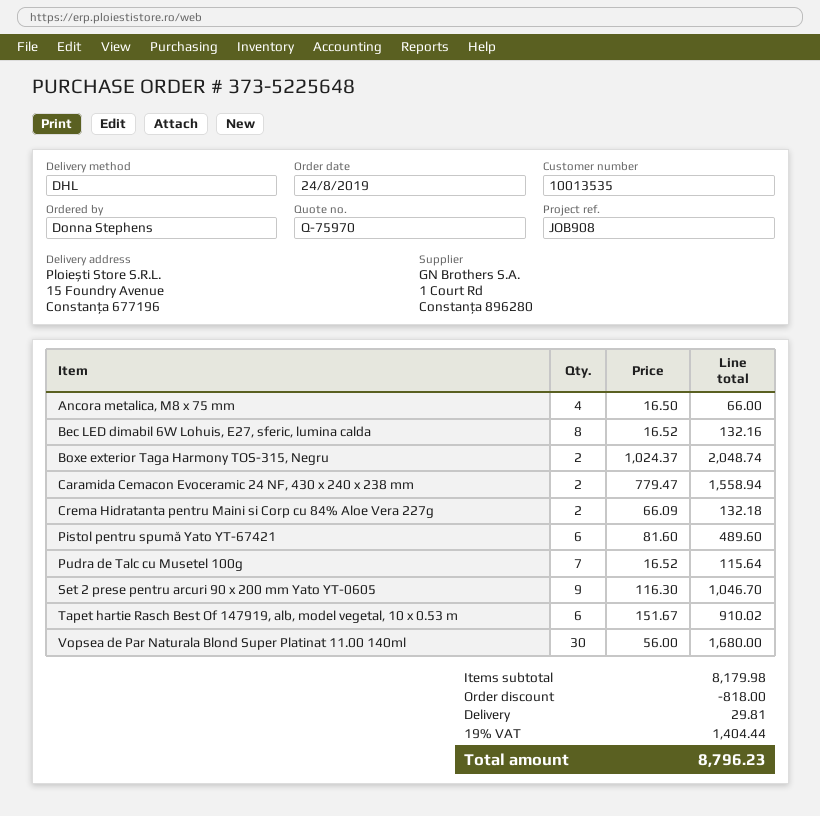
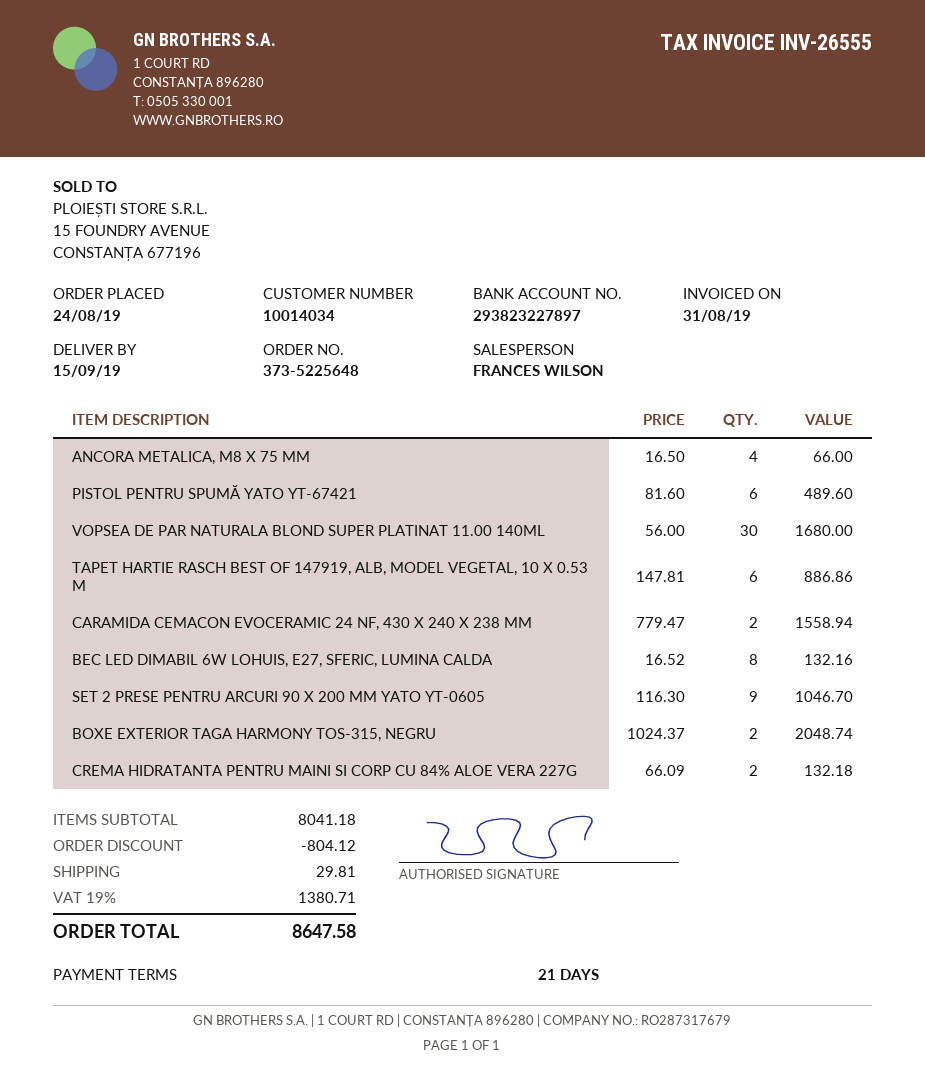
customer number: 10013535 -> 10014034
Pudra de Talc cu Musetel 100g: 7 x 16.52 = 115.64 -> none
Tapet hartie Rasch Best Of 147919, alb, model vegetal, 10 x 0.53 m: 6 x 151.67 = 910.02 -> 6 x 147.81 = 886.86
subtotal: 8179.98 -> 8041.18
discount: 818.00 -> 804.12
tax: 19% = 1404.44 -> 19% = 1380.71
total: 8796.23 -> 8647.58

